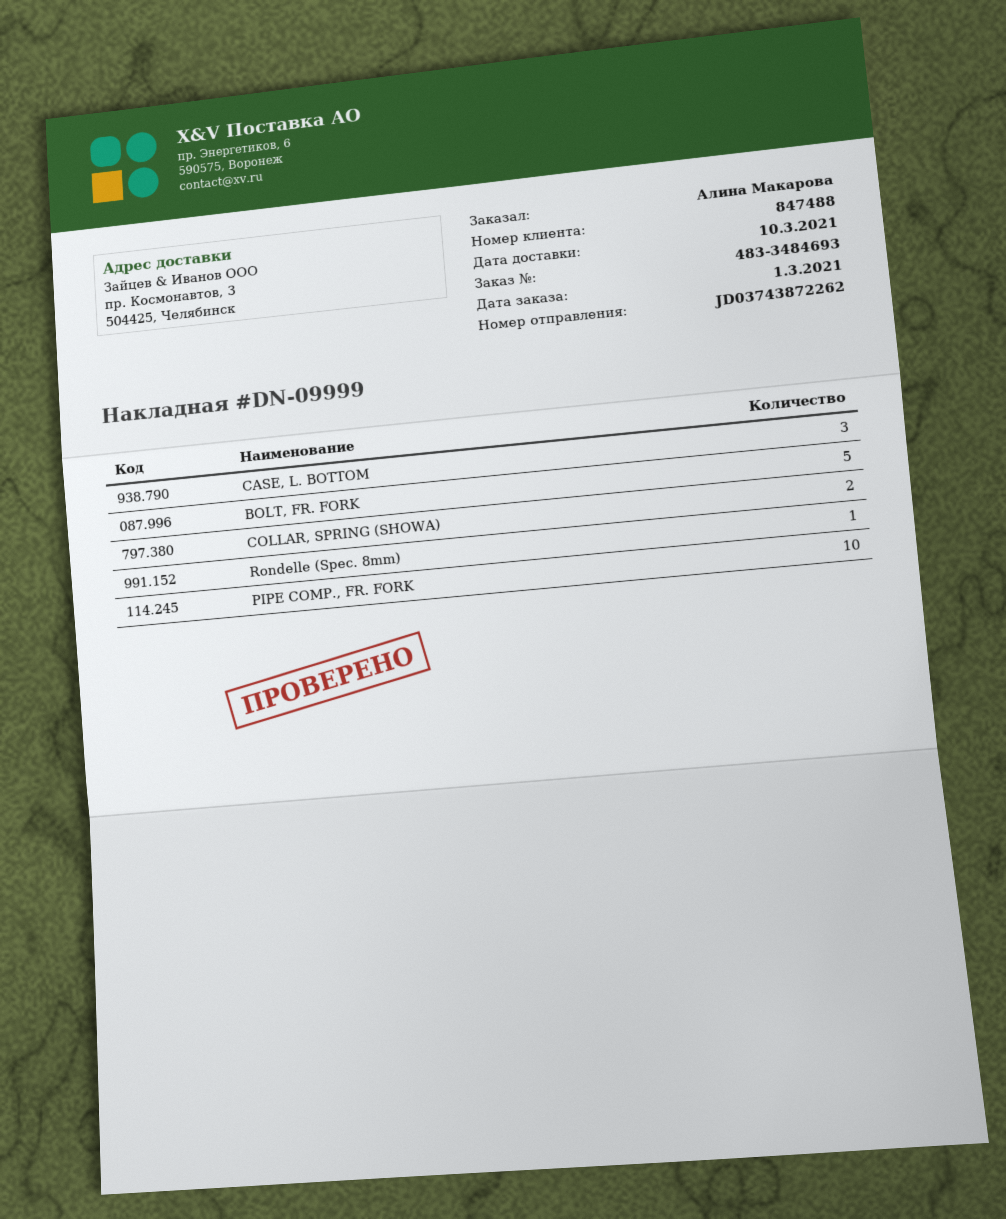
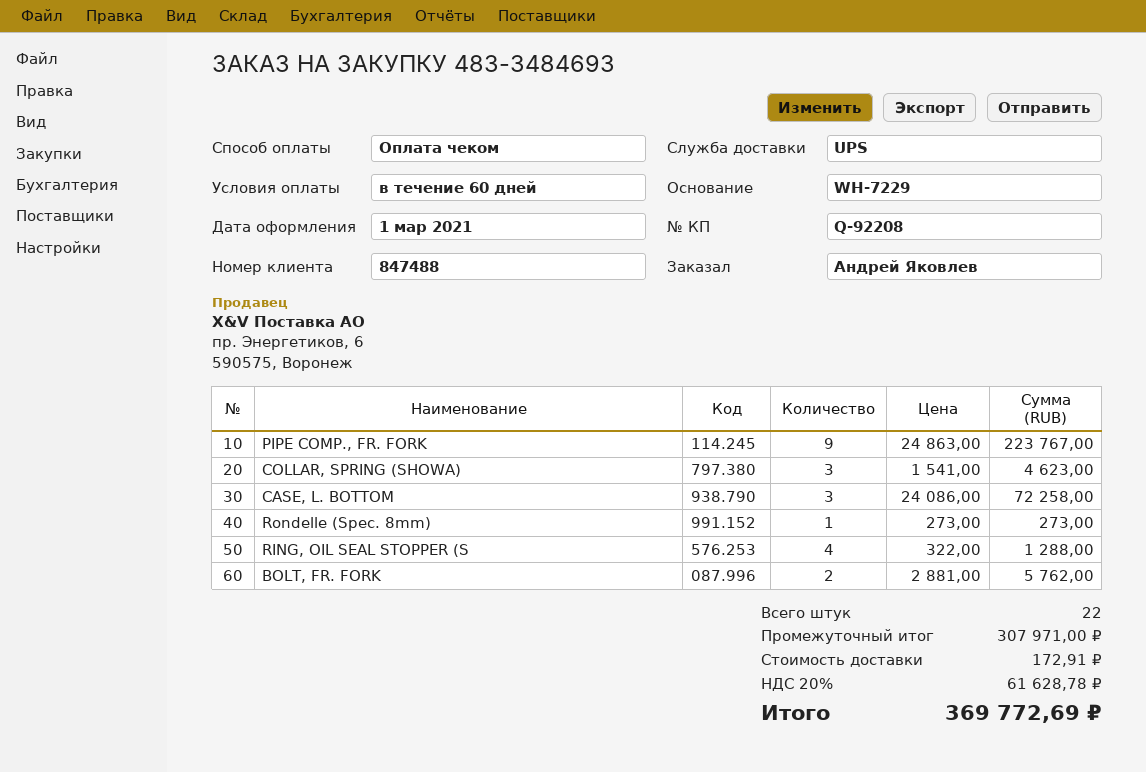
ordered by: Алина Макарова -> Андрей Яковлев
BOLT, FR. FORK: 5 -> 2
COLLAR, SPRING (SHOWA): 2 -> 3
PIPE COMP., FR. FORK: 10 -> 9
RING, OIL SEAL STOPPER (S: none -> 4

